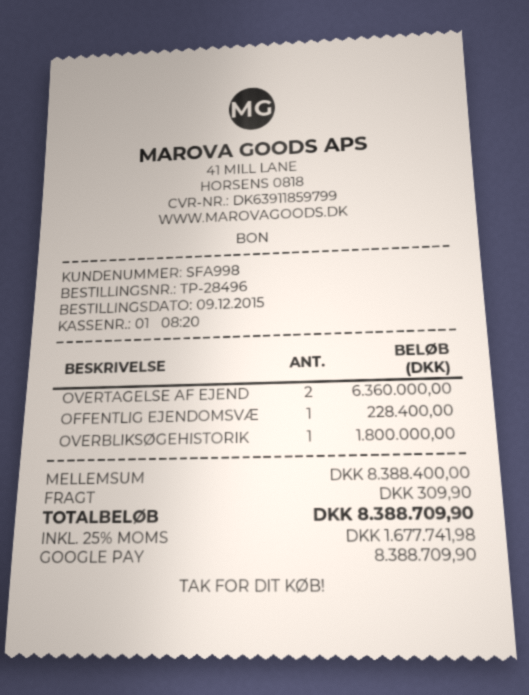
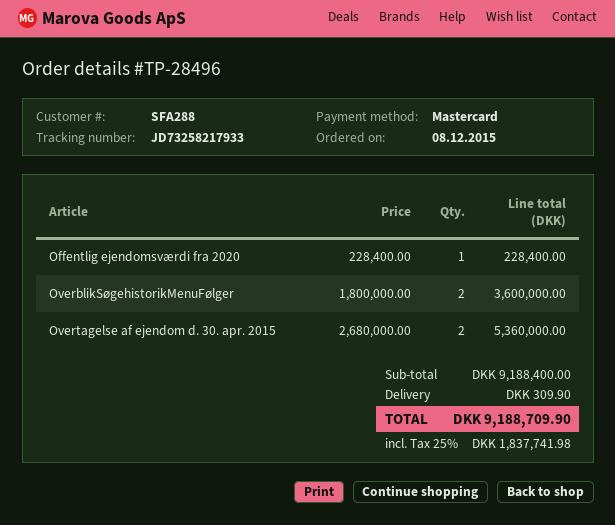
order date: 2015-12-09 -> 2015-12-08
customer number: SFA998 -> SFA288
payment method: Google Pay -> Mastercard
OVERTAGELSE AF EJEND: 2 for 6360000.00 -> 2 for 5360000.00
OVERBLIKSØGEHISTORIK: 1 for 1800000.00 -> 2 for 3600000.00
subtotal: 8388400.00 -> 9188400.00
tax: 25% = 1677741.98 -> 25% = 1837741.98
total: 8388709.90 -> 9188709.90

